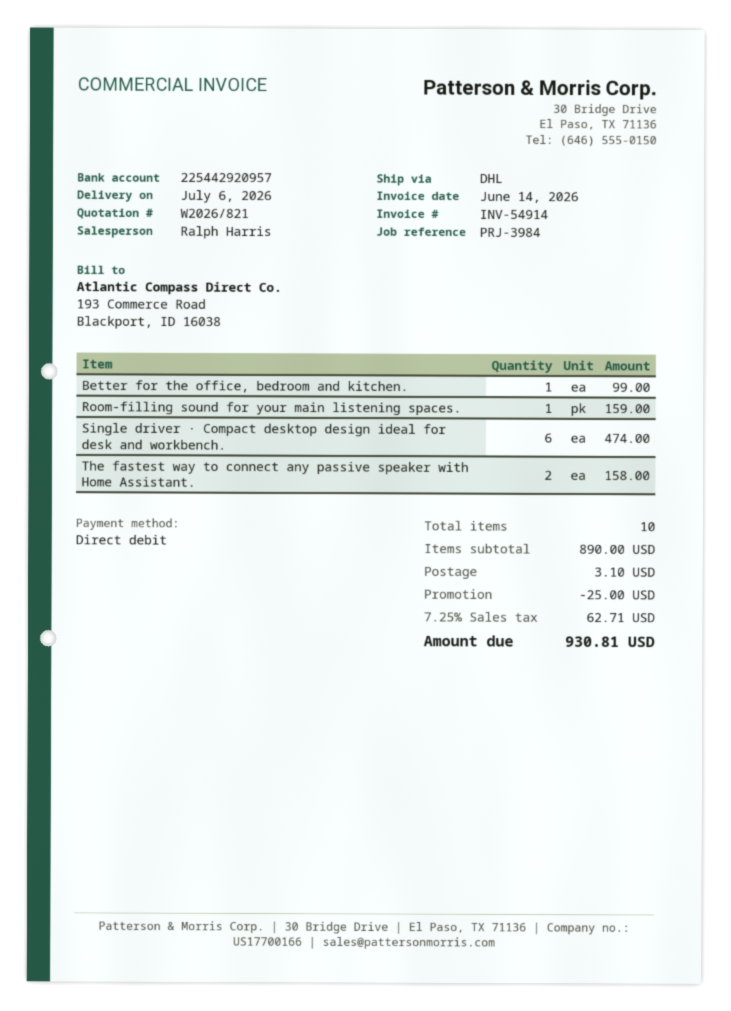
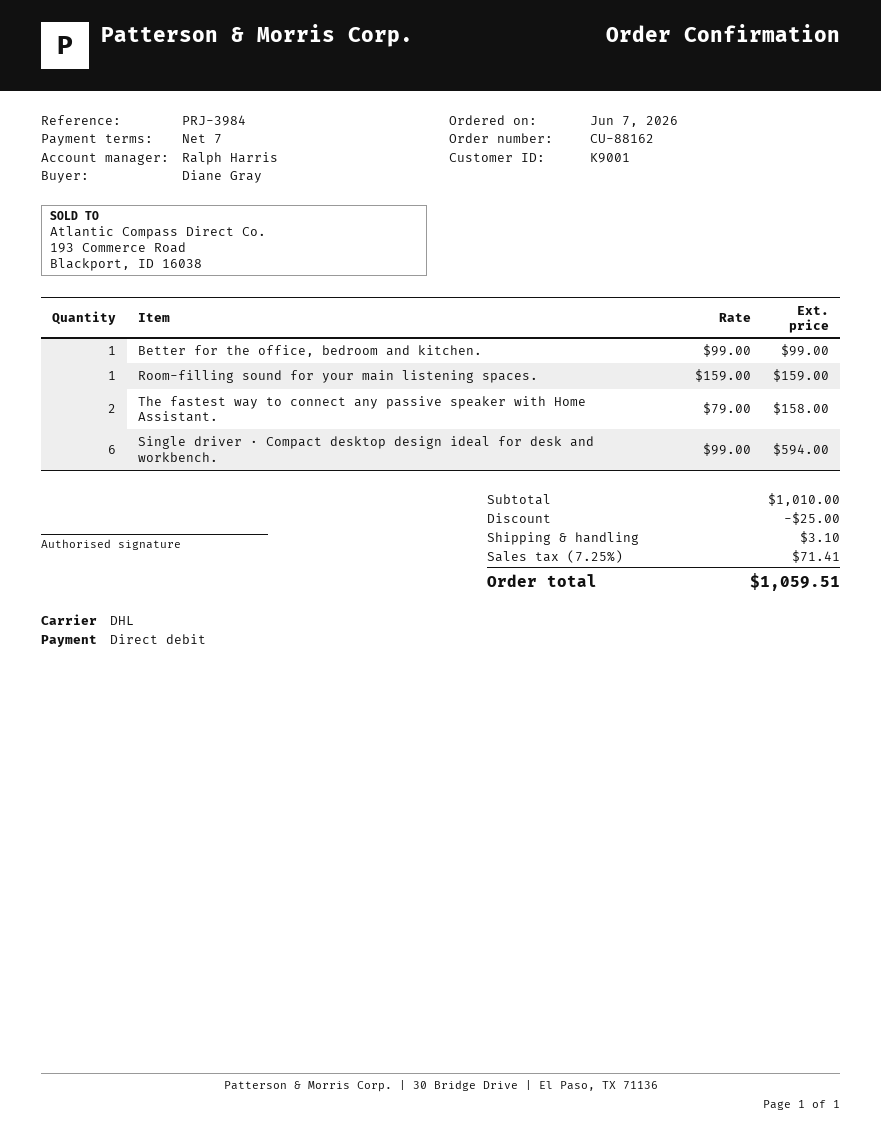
Single driver · Compact desktop design ideal for desk and workbench.: 6 for 474.00 -> 6 for 594.00
subtotal: 890.00 -> 1010.00
tax: 7.25% = 62.71 -> 7.25% = 71.41
total: 930.81 -> 1059.51

